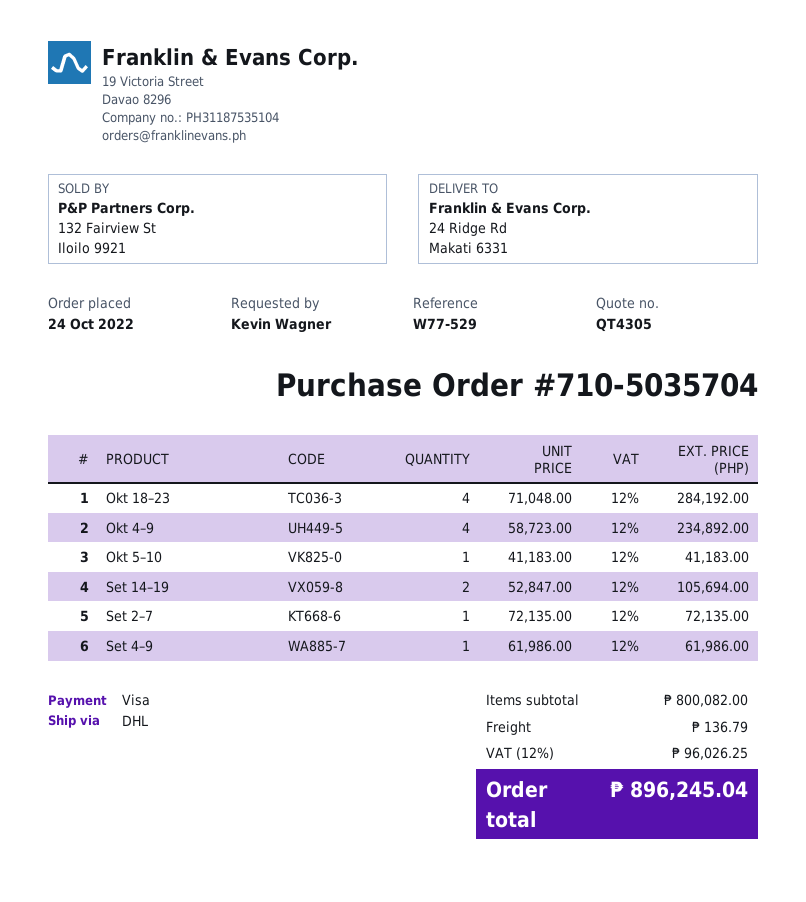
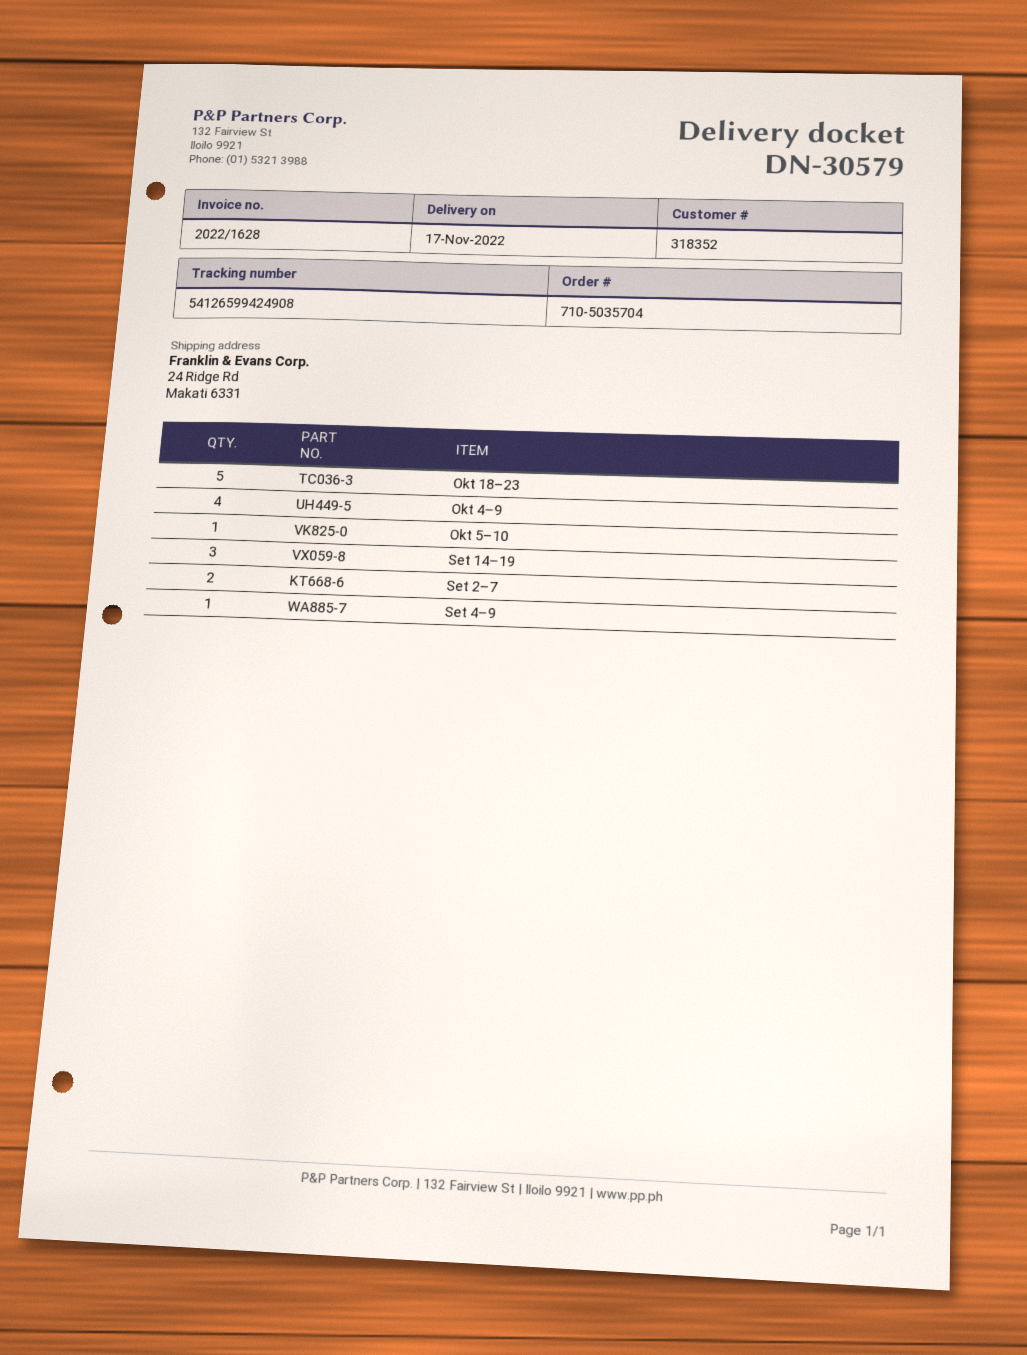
Okt 18–23: 4 -> 5
Set 14–19: 2 -> 3
Set 2–7: 1 -> 2

